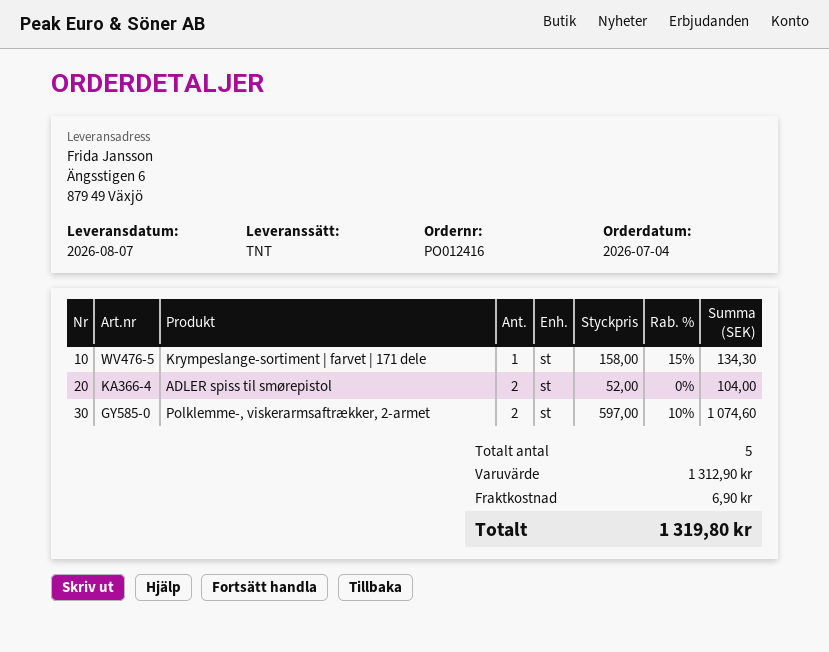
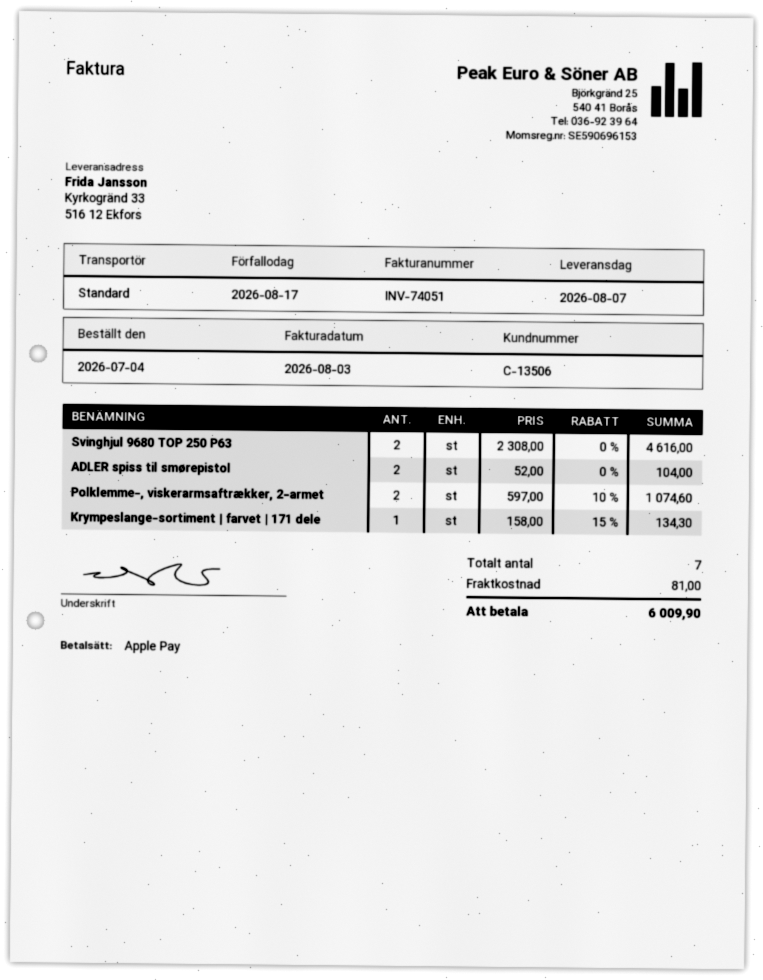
shipping method: TNT -> standard
ship to: Ängsstigen 6, 879 49 Växjö -> Kyrkogränd 33, 516 12 Ekfors
Svinghjul 9680 TOP 250 P63: none -> 2 x 2308.00 = 4616.00
total quantity: 5 -> 7
shipping: 6.90 -> 81.00
total: 1319.80 -> 6009.90

